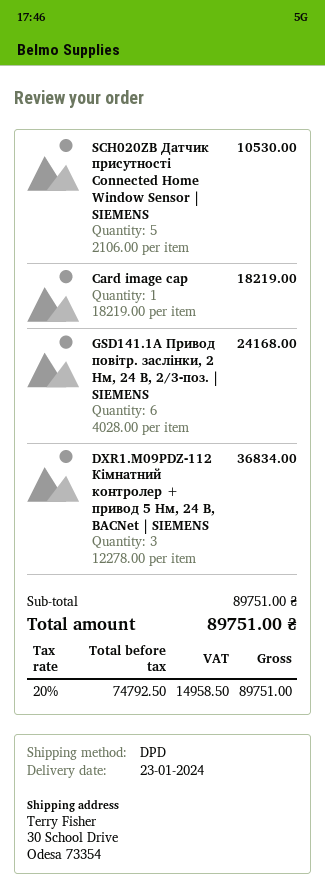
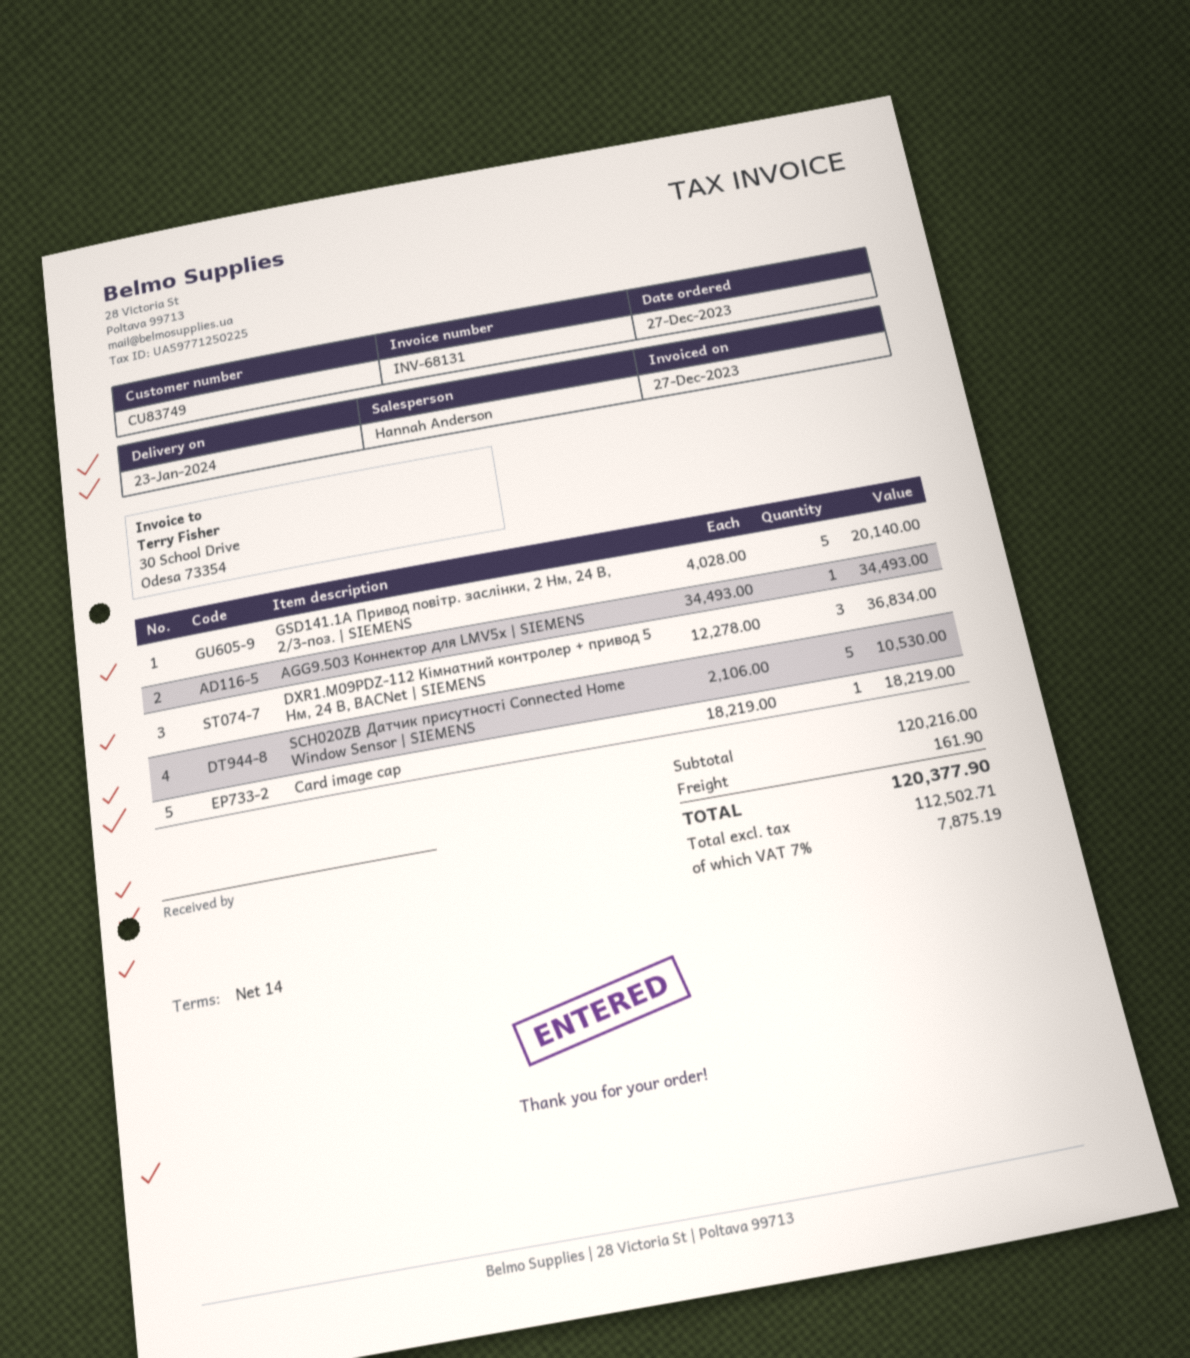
GSD141.1A Привод повітр. заслінки, 2 Нм, 24 В, 2/3-поз. | SIEMENS: 6 x 4028.00 = 24168.00 -> 5 x 4028.00 = 20140.00
AGG9.503 Коннектор для LMV5x | SIEMENS: none -> 1 x 34493.00 = 34493.00
subtotal: 89751.00 -> 120216.00
shipping: none -> 161.90
net: 74792.50 -> 112502.71
tax: 20% = 14958.50 -> 7% = 7875.19
total: 89751.00 -> 120377.90

